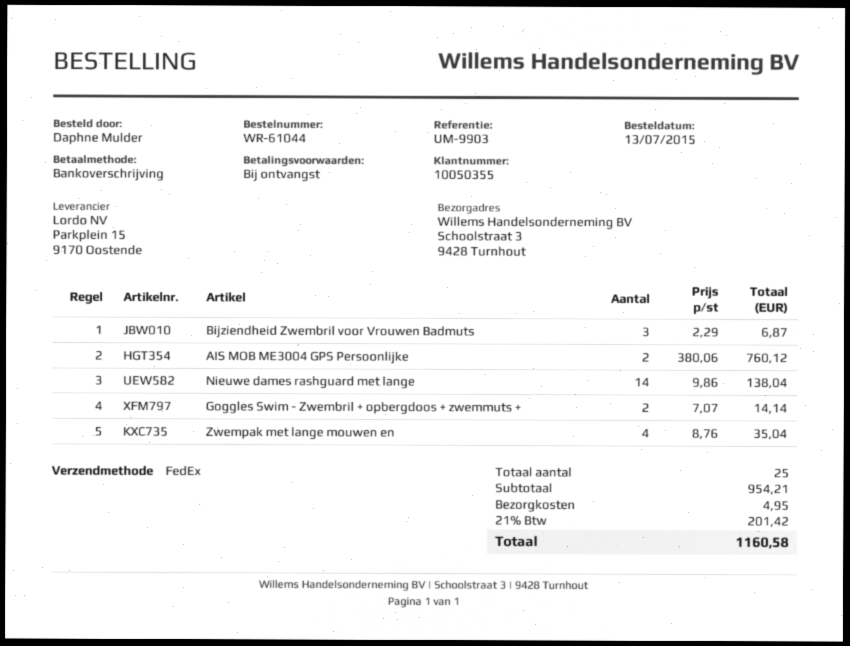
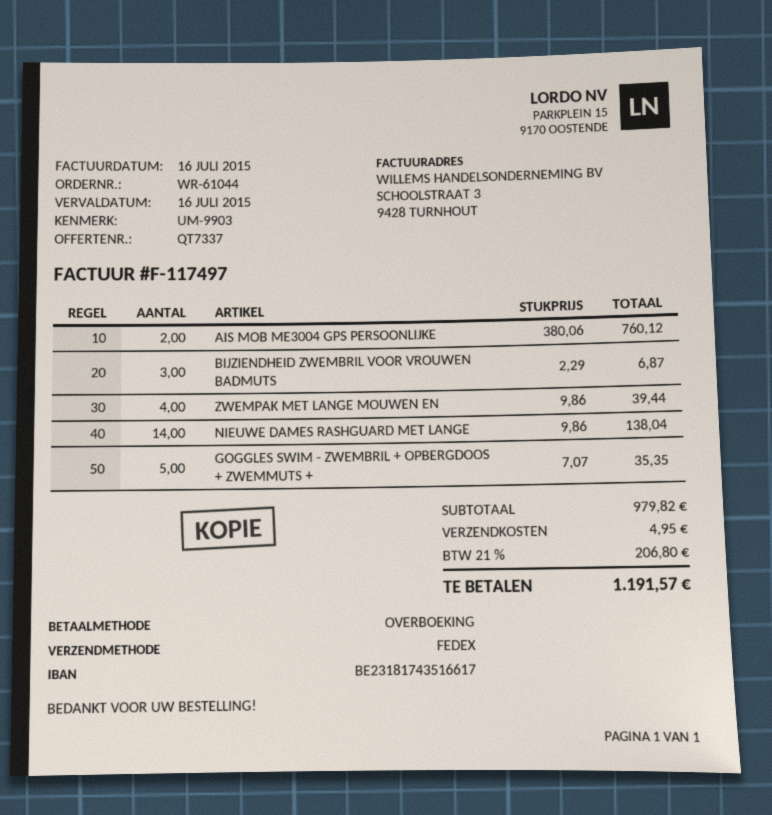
Goggles Swim - Zwembril + opbergdoos + zwemmuts +: 2 x 7.07 = 14.14 -> 5 x 7.07 = 35.35
Zwempak met lange mouwen en: 4 x 8.76 = 35.04 -> 4 x 9.86 = 39.44
subtotal: 954.21 -> 979.82
tax: 21% = 201.42 -> 21% = 206.80
total: 1160.58 -> 1191.57

